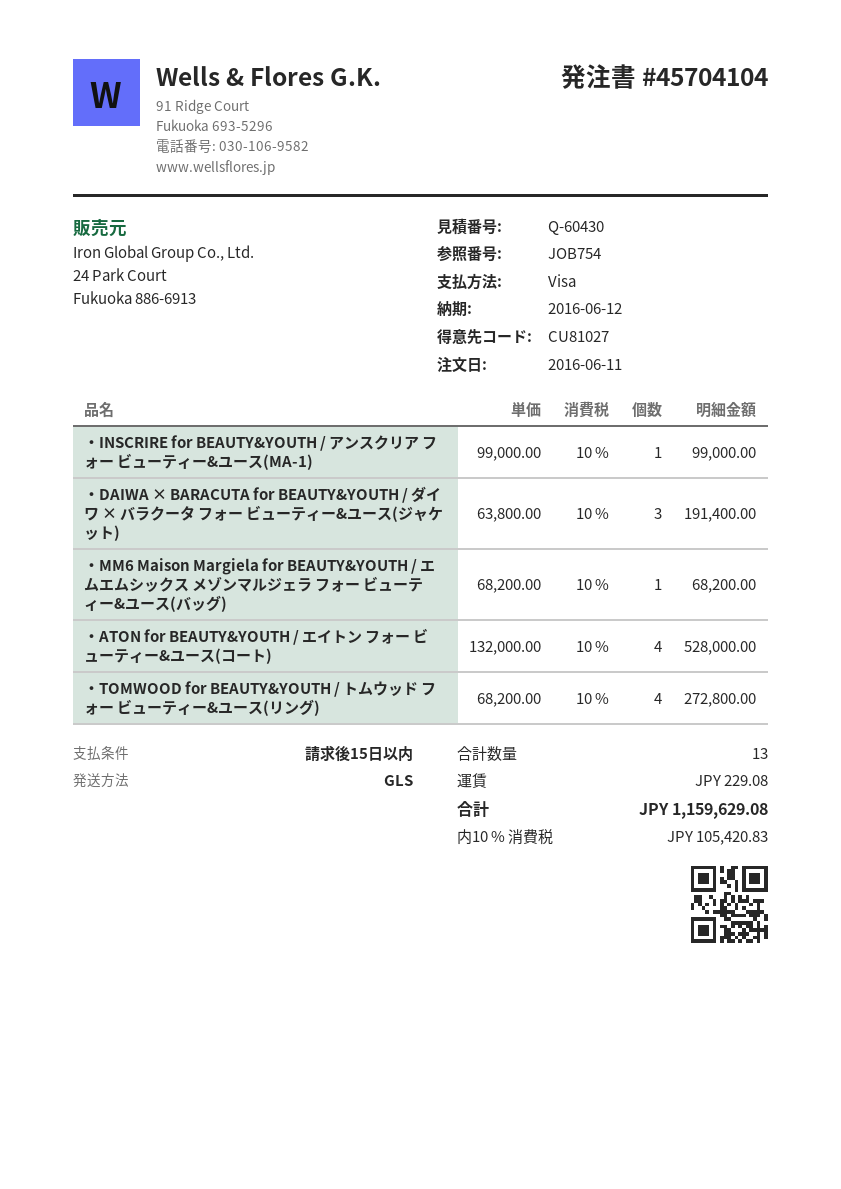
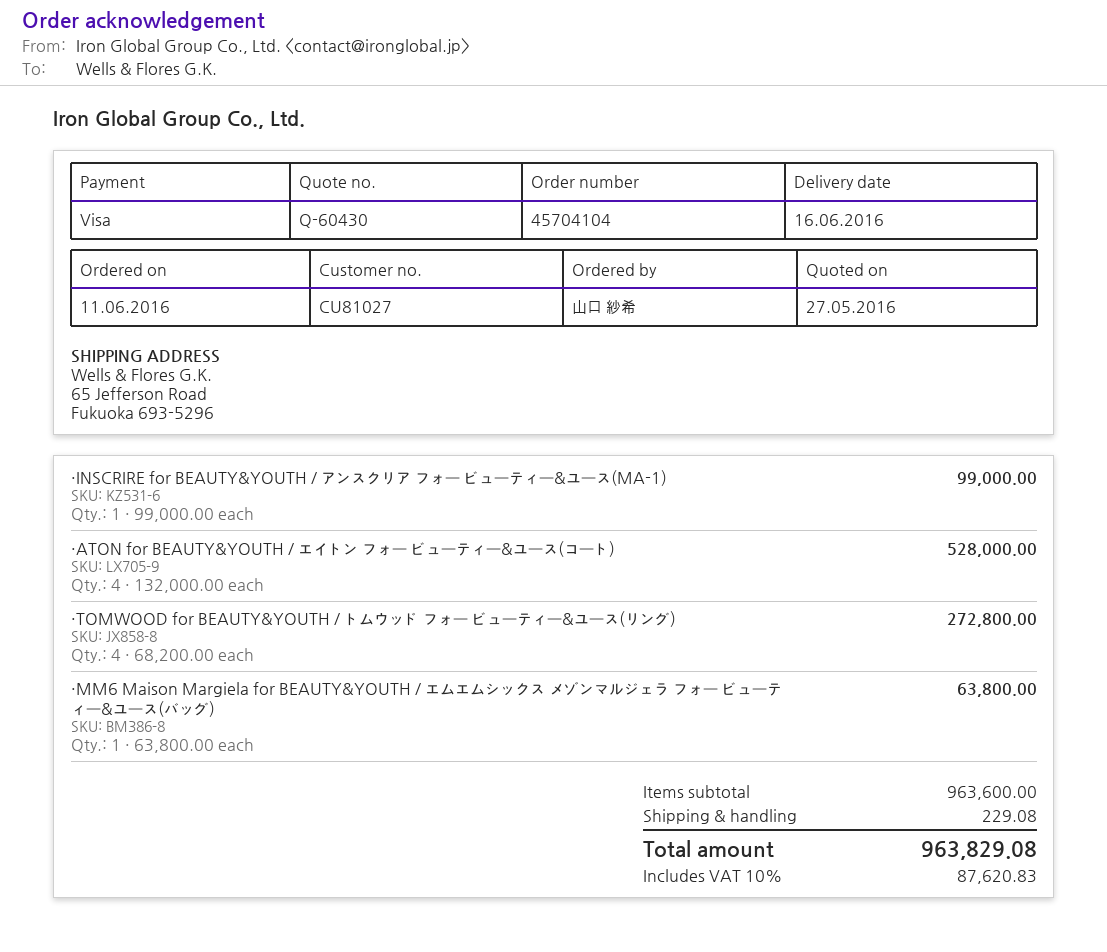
delivery date: 2016-06-12 -> 2016-06-16
・DAIWA × BARACUTA for BEAUTY&YOUTH / ダイワ × バラクータ フォー ビューティー&ユース(ジャケット): 3 x 63800.00 = 191400.00 -> none
・MM6 Maison Margiela for BEAUTY&YOUTH / エムエムシックス メゾンマルジェラ フォー ビューティー&ユース(バッグ): 1 x 68200.00 = 68200.00 -> 1 x 63800.00 = 63800.00
tax: 10% = 105420.83 -> 10% = 87620.83
total: 1159629.08 -> 963829.08

